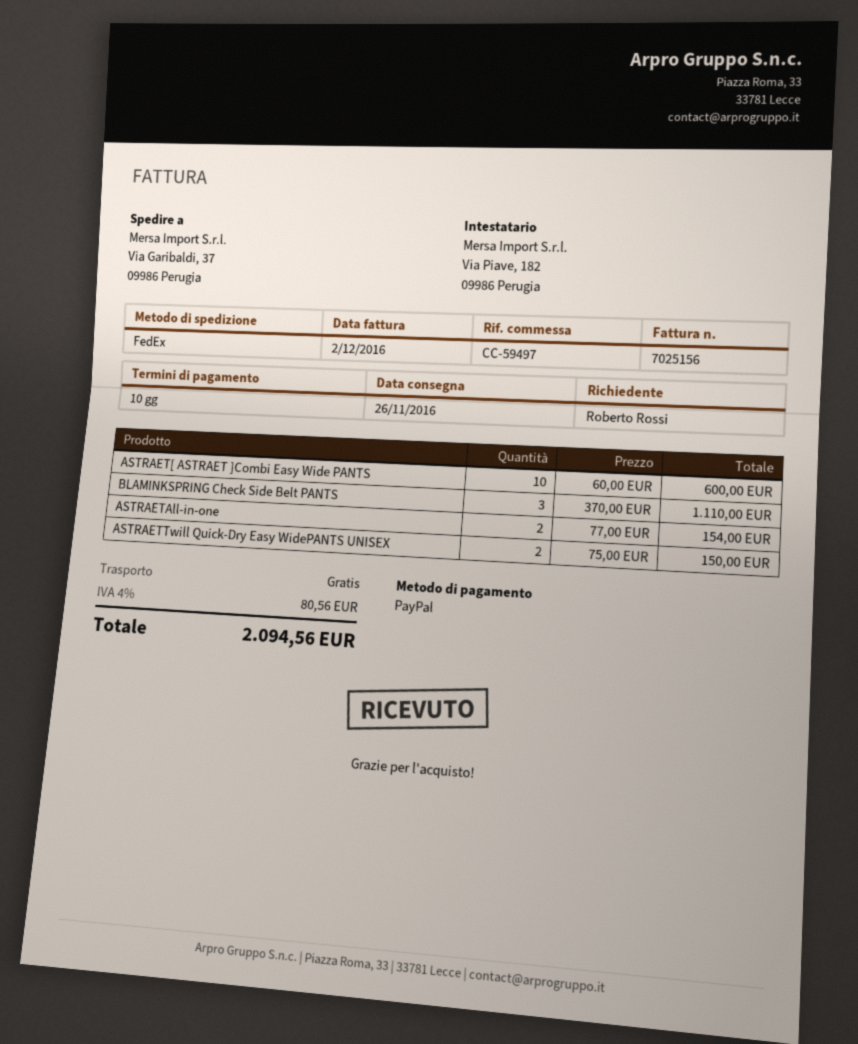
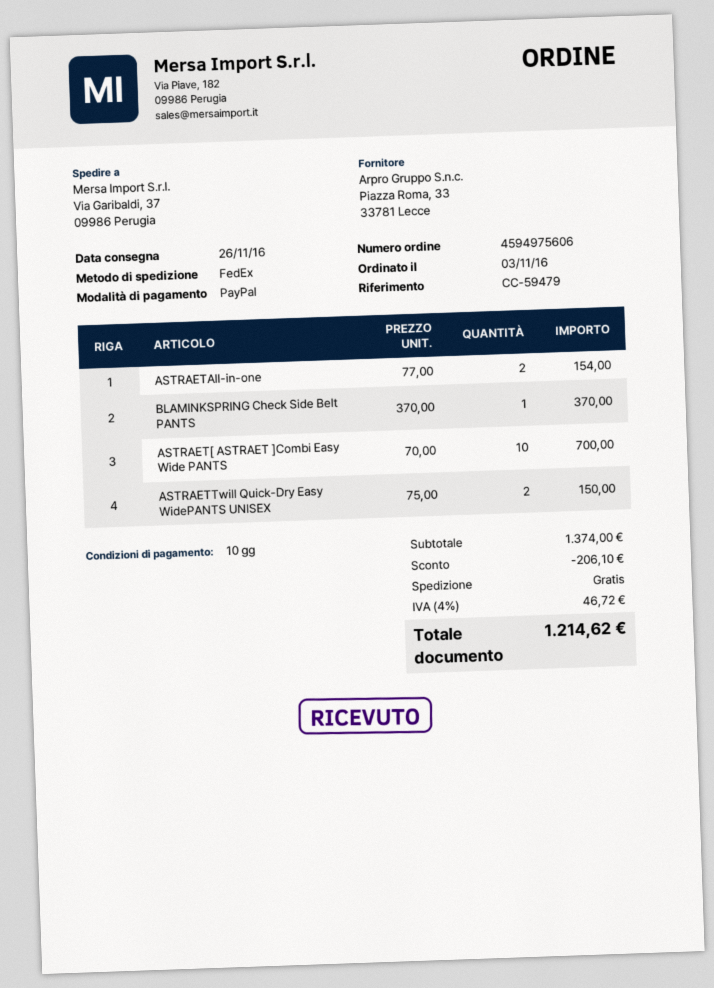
reference: CC-59497 -> CC-59479
ASTRAET[ ASTRAET ]Combi Easy Wide PANTS: 10 x 60.00 = 600.00 -> 10 x 70.00 = 700.00
BLAMINKSPRING Check Side Belt PANTS: 3 x 370.00 = 1110.00 -> 1 x 370.00 = 370.00
discount: none -> 206.10
tax: 4% = 80.56 -> 4% = 46.72
total: 2094.56 -> 1214.62

